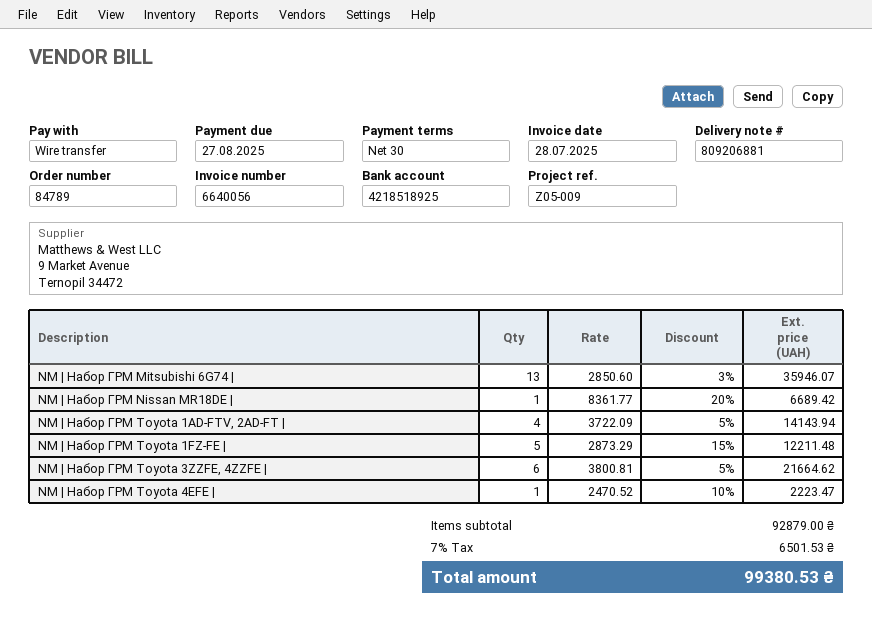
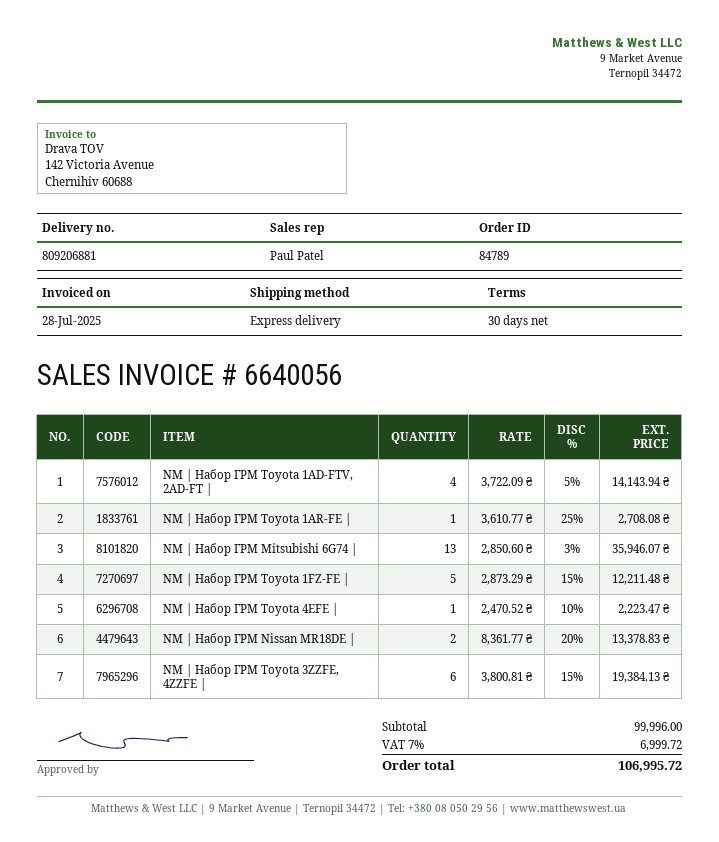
NM | Набор ГРМ Nissan MR18DE |: 1 x 8361.77 - 20% = 6689.42 -> 2 x 8361.77 - 20% = 13378.83
NM | Набор ГРМ Toyota 3ZZFE, 4ZZFE |: 6 x 3800.81 - 5% = 21664.62 -> 6 x 3800.81 - 15% = 19384.13
NM | Набор ГРМ Toyota 1AR-FE |: none -> 1 x 3610.77 - 25% = 2708.08
subtotal: 92879.00 -> 99996.00
tax: 7% = 6501.53 -> 7% = 6999.72
total: 99380.53 -> 106995.72

